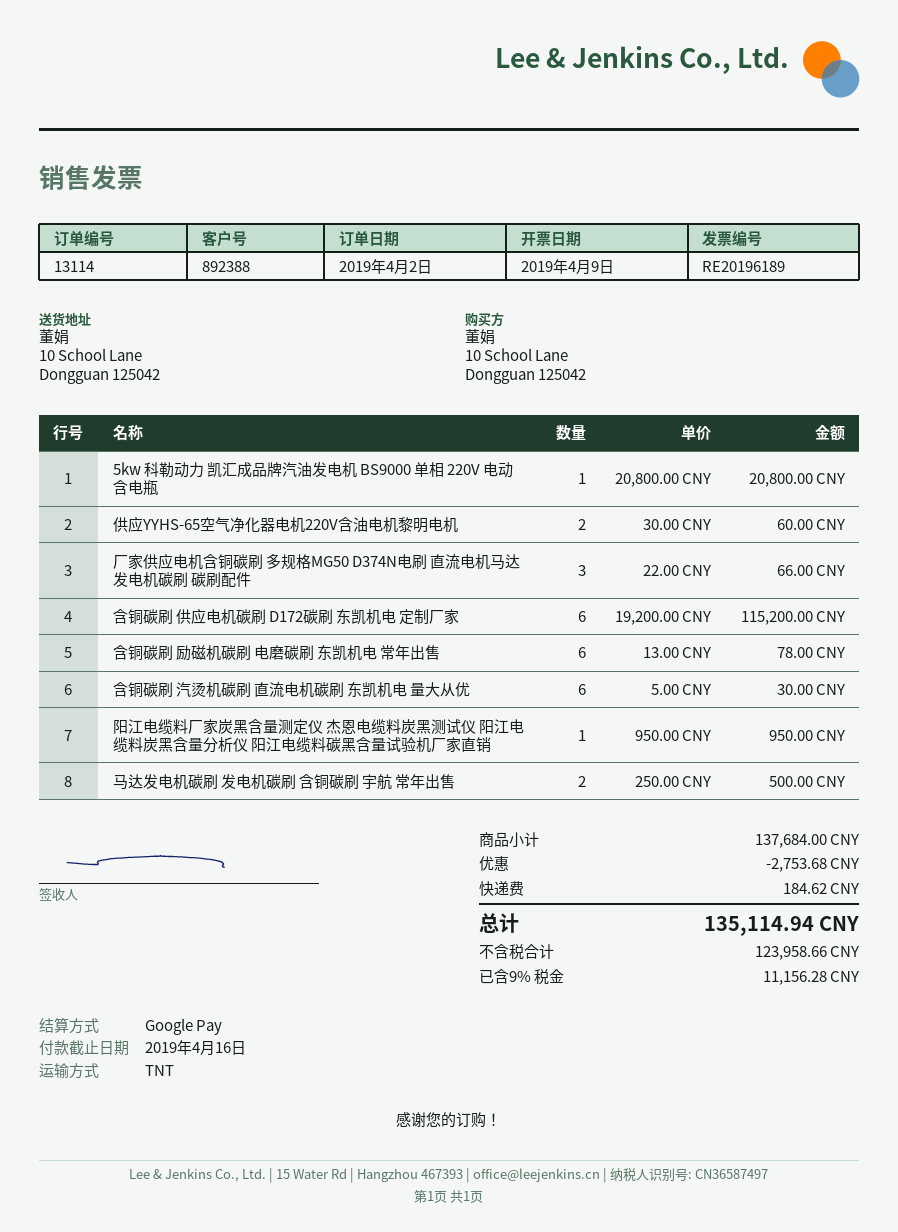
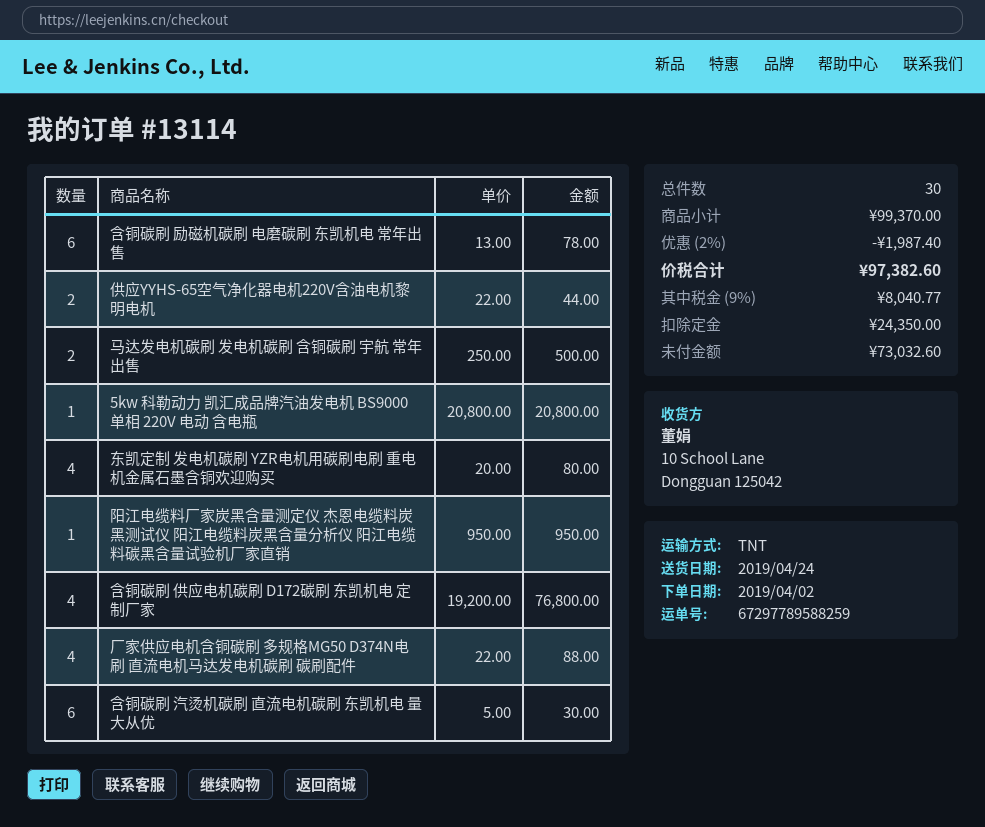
供应YYHS-65空气净化器电机220V含油电机黎明电机: 2 x 30.00 = 60.00 -> 2 x 22.00 = 44.00
厂家供应电机含铜碳刷 多规格MG50 D374N电刷 直流电机马达发电机碳刷 碳刷配件: 3 x 22.00 = 66.00 -> 4 x 22.00 = 88.00
含铜碳刷 供应电机碳刷 D172碳刷 东凯机电 定制厂家: 6 x 19200.00 = 115200.00 -> 4 x 19200.00 = 76800.00
东凯定制 发电机碳刷 YZR电机用碳刷电刷 重电机金属石墨含铜欢迎购买: none -> 4 x 20.00 = 80.00
subtotal: 137684.00 -> 99370.00
discount: 2753.68 -> 1987.40
shipping: 184.62 -> none
tax: 9% = 11156.28 -> 9% = 8040.77
total: 135114.94 -> 97382.60

